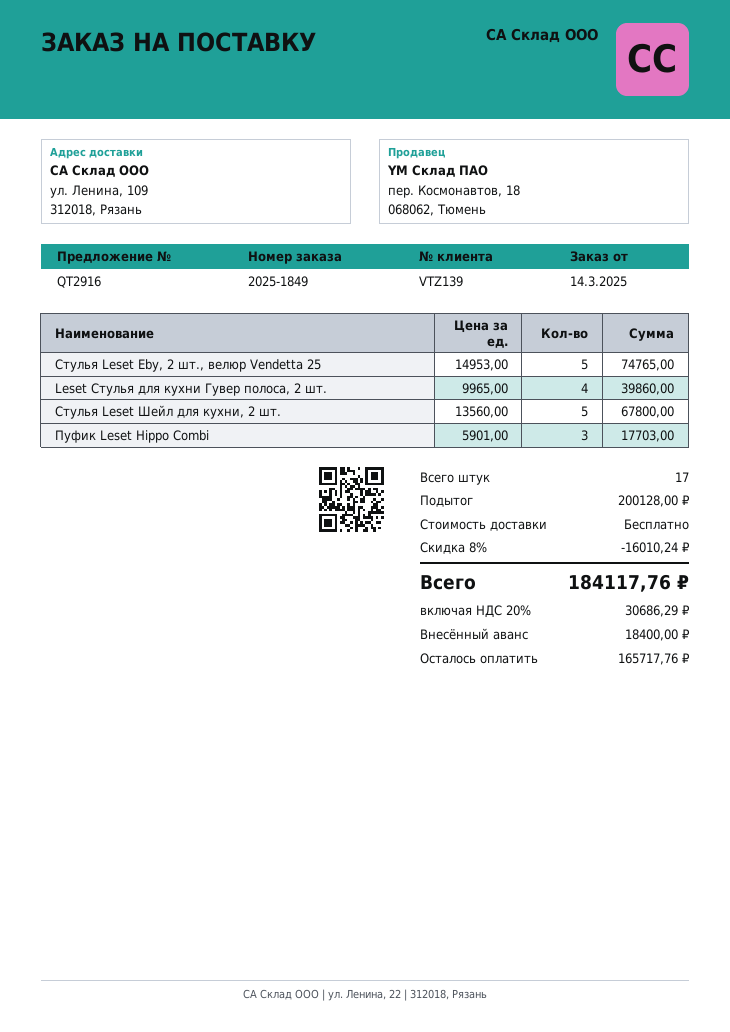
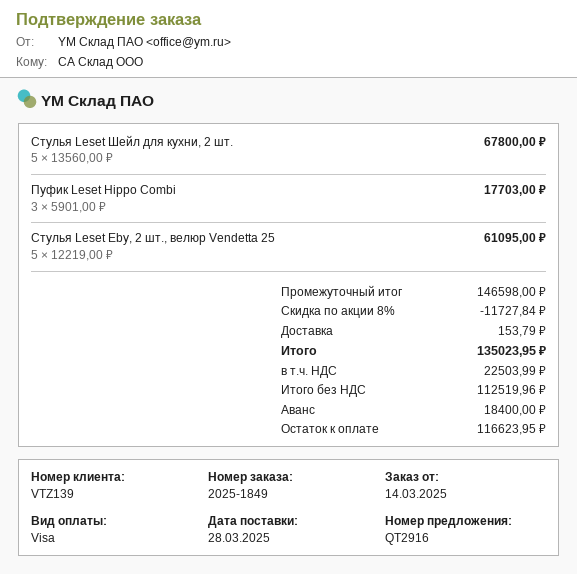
Стулья Leset Eby, 2 шт., велюр Vendetta 25: 5 x 14953.00 = 74765.00 -> 5 x 12219.00 = 61095.00
Leset Стулья для кухни Гувер полоса, 2 шт.: 4 x 9965.00 = 39860.00 -> none
subtotal: 200128.00 -> 146598.00
discount: 8% = 16010.24 -> 8% = 11727.84
shipping: 0.00 -> 153.79
tax: 30686.29 -> 22503.99
total: 184117.76 -> 135023.95
balance: 165717.76 -> 116623.95

